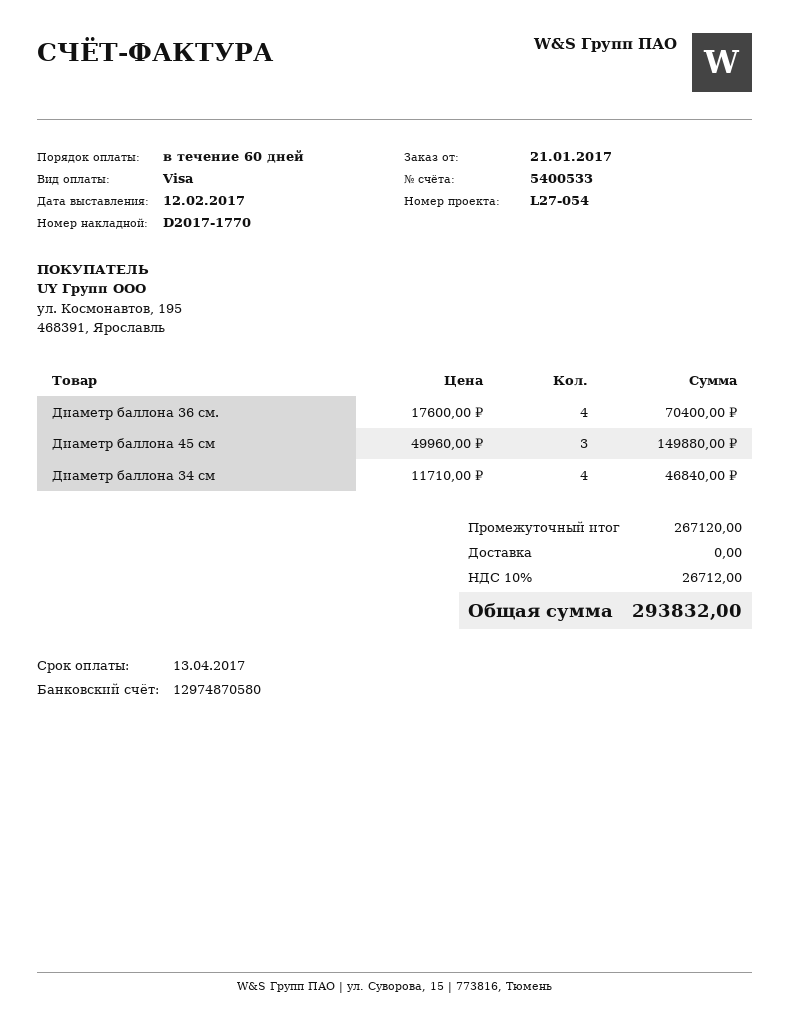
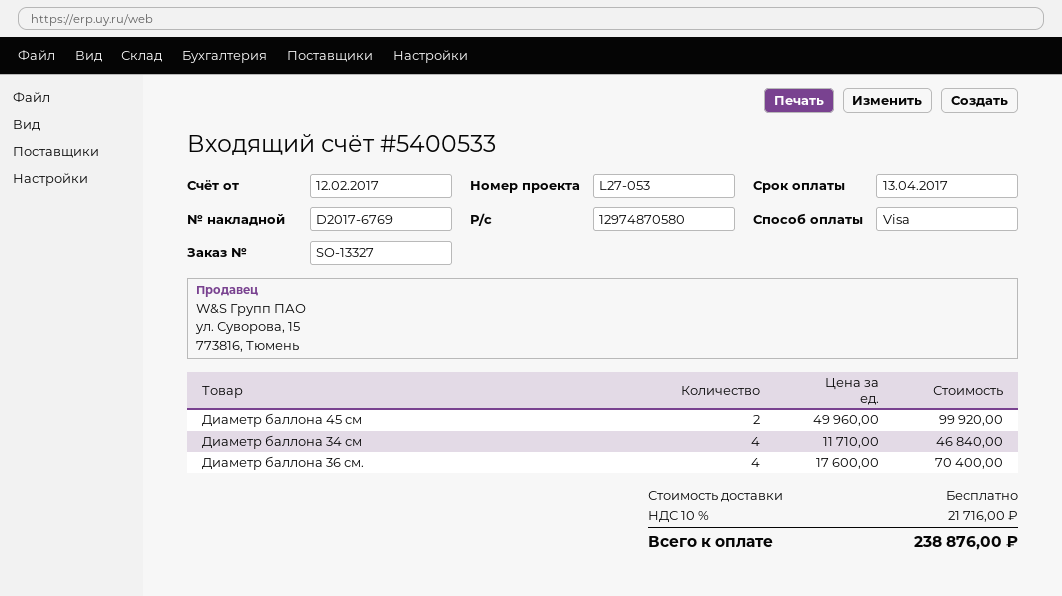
delivery note number: D2017-1770 -> D2017-6769
reference: L27-054 -> L27-053
Диаметр баллона 45 см: 3 x 49960.00 = 149880.00 -> 2 x 49960.00 = 99920.00
tax: 10% = 26712.00 -> 10% = 21716.00
total: 293832.00 -> 238876.00

